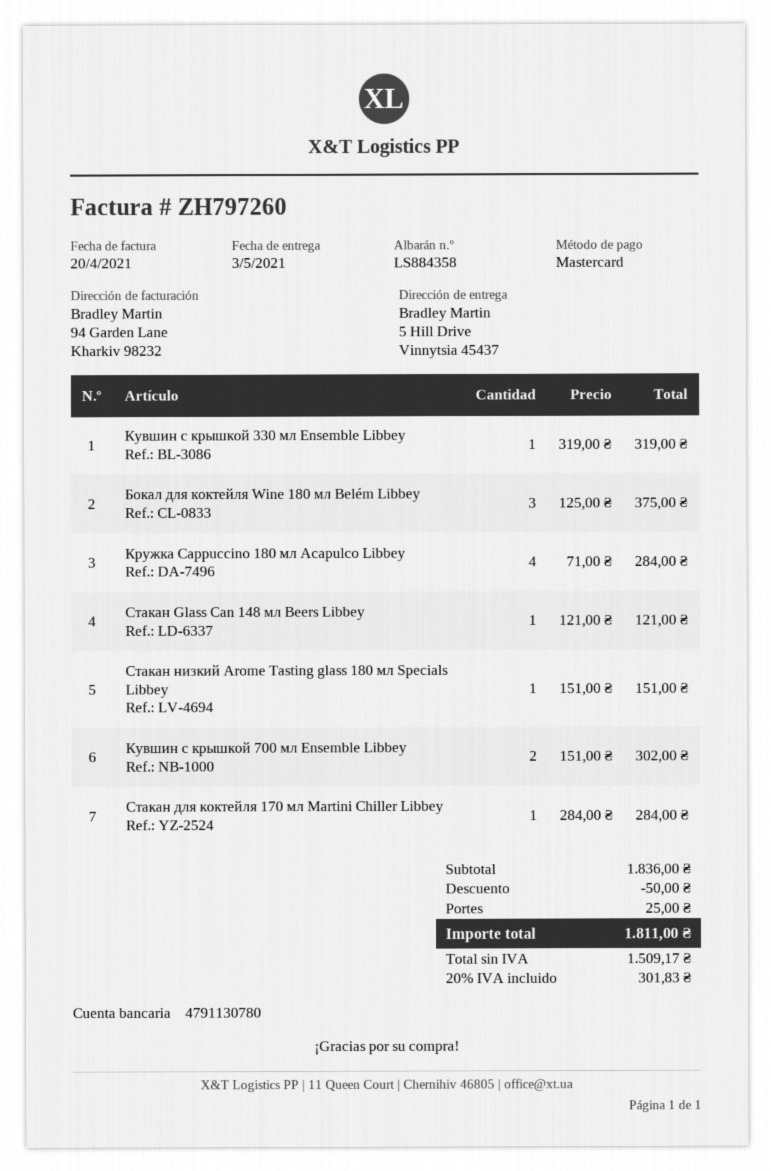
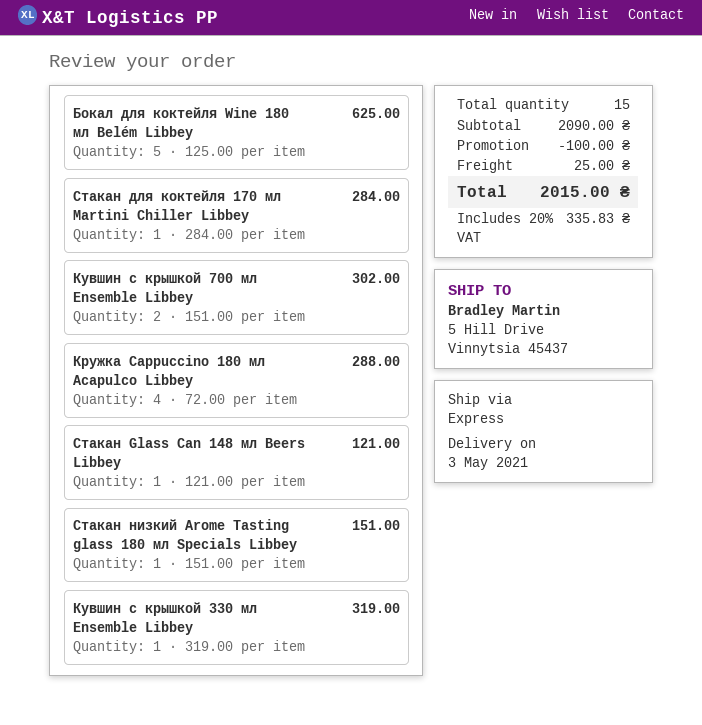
Бокал для коктейля Wine 180 мл Belém Libbey: 3 x 125.00 = 375.00 -> 5 x 125.00 = 625.00
Кружка Cappuccino 180 мл Acapulco Libbey: 4 x 71.00 = 284.00 -> 4 x 72.00 = 288.00
subtotal: 1836.00 -> 2090.00
discount: 50.00 -> 100.00
tax: 20% = 301.83 -> 20% = 335.83
total: 1811.00 -> 2015.00

